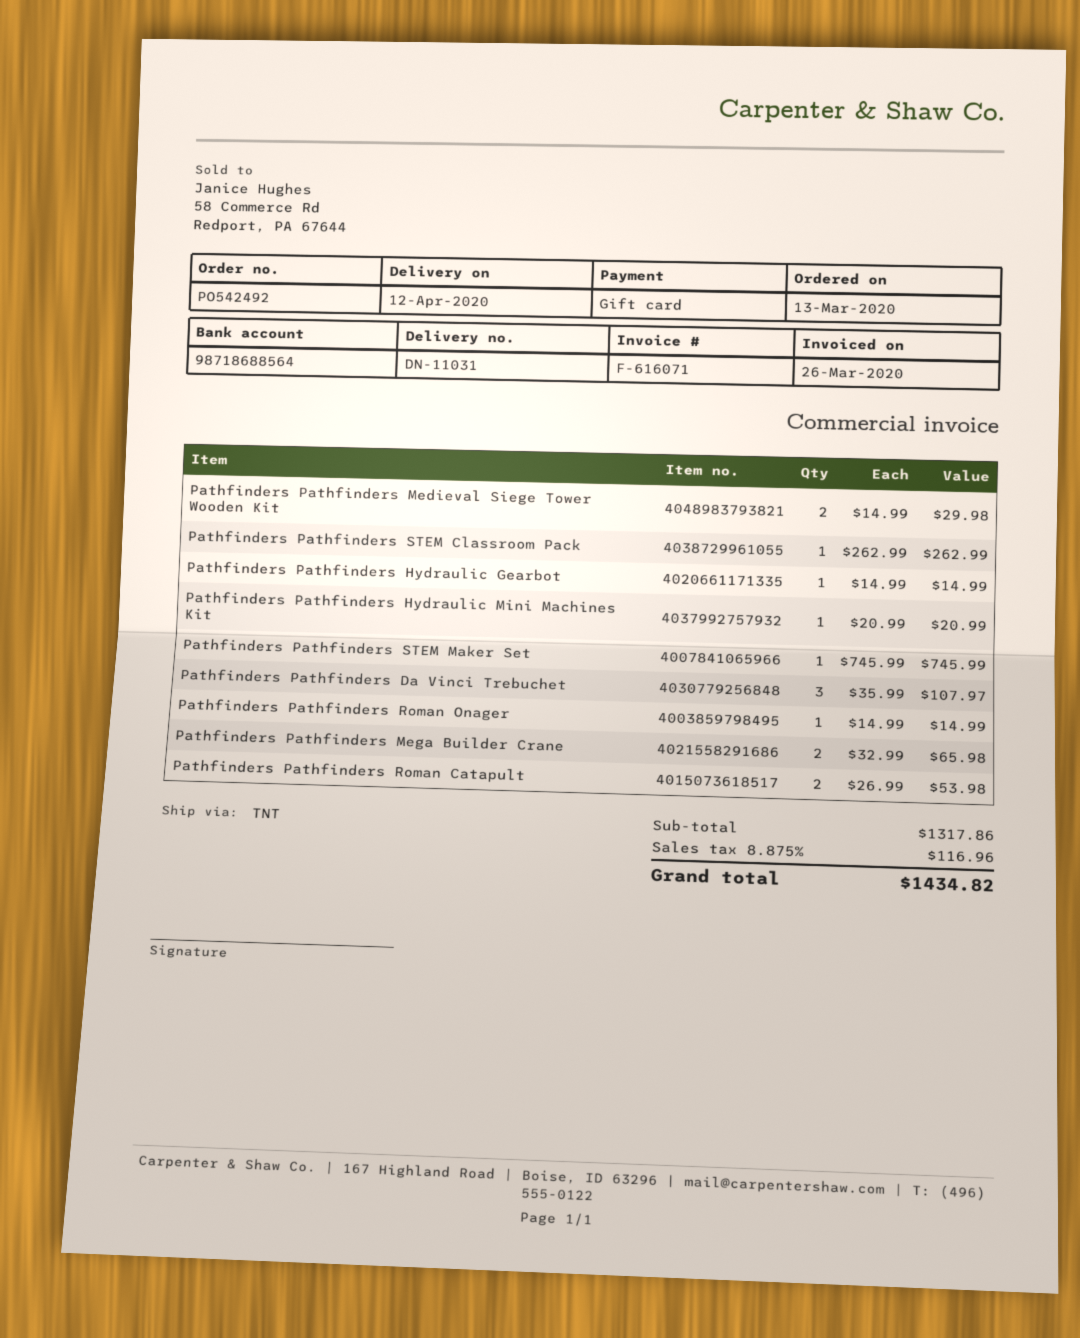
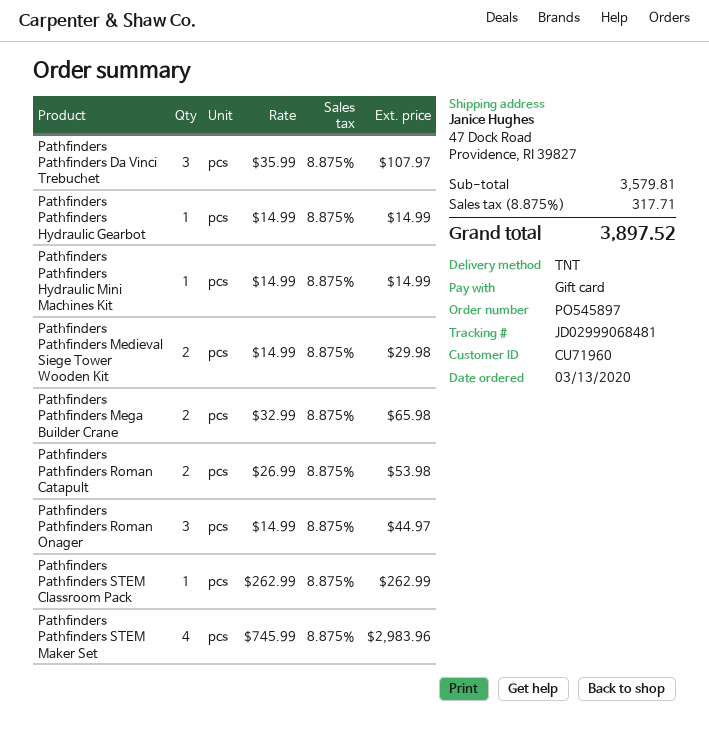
order number: PO542492 -> PO545897
Pathfinders Pathfinders Hydraulic Mini Machines Kit: 1 x 20.99 = 20.99 -> 1 x 14.99 = 14.99
Pathfinders Pathfinders STEM Maker Set: 1 x 745.99 = 745.99 -> 4 x 745.99 = 2983.96
Pathfinders Pathfinders Roman Onager: 1 x 14.99 = 14.99 -> 3 x 14.99 = 44.97
subtotal: 1317.86 -> 3579.81
tax: 8.875% = 116.96 -> 8.875% = 317.71
total: 1434.82 -> 3897.52

